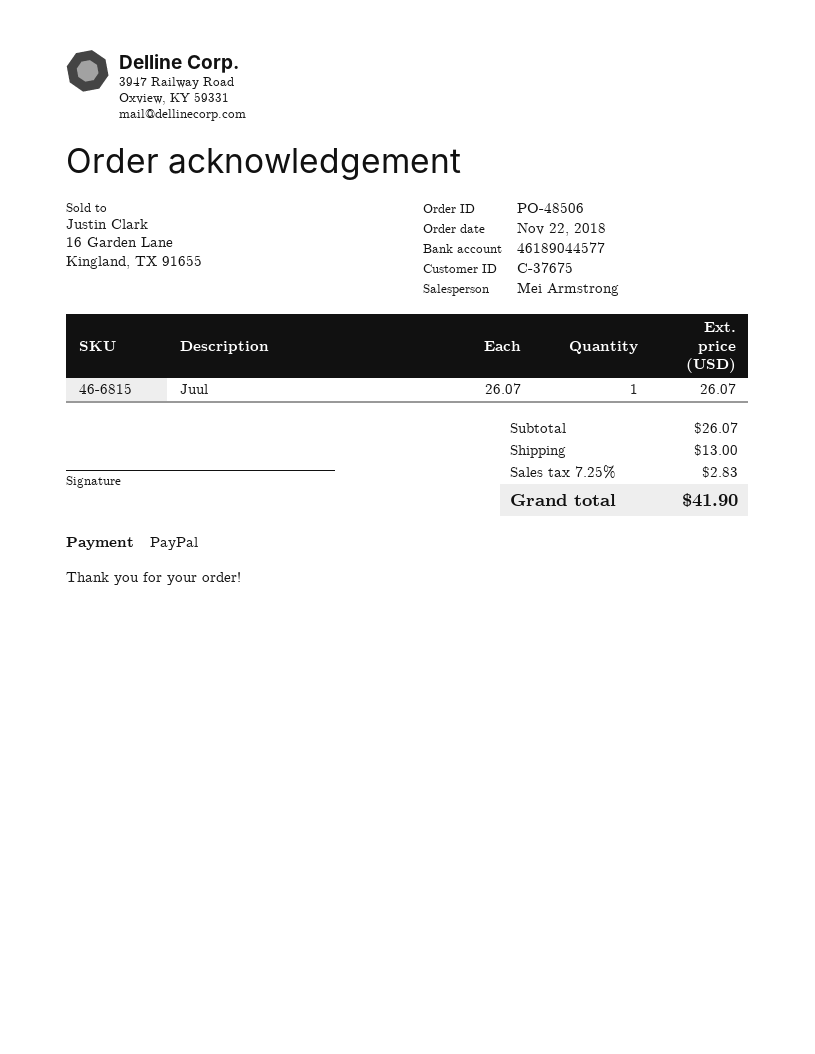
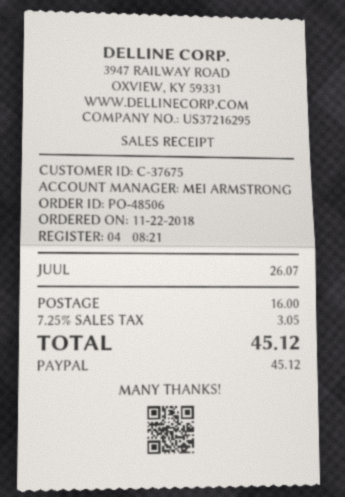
shipping: 13.00 -> 16.00
tax: 7.25% = 2.83 -> 7.25% = 3.05
total: 41.90 -> 45.12

